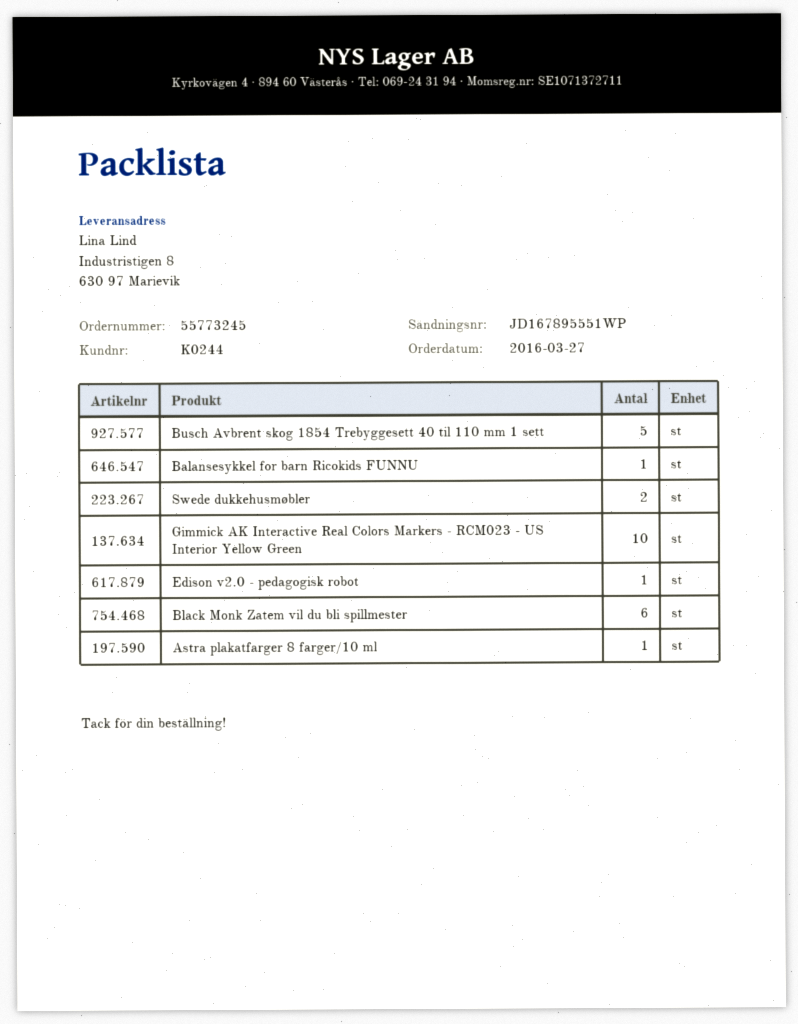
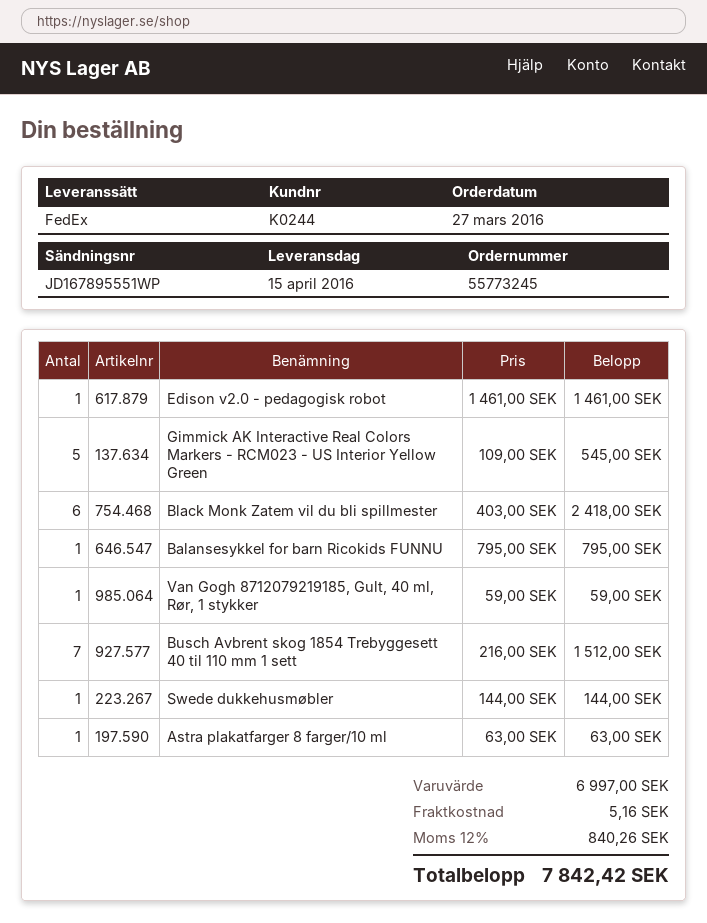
Busch Avbrent skog 1854 Trebyggesett 40 til 110 mm 1 sett: 5 -> 7
Swede dukkehusmøbler: 2 -> 1
Gimmick AK Interactive Real Colors Markers - RCM023 - US Interior Yellow Green: 10 -> 5
Van Gogh 8712079219185, Gult, 40 ml, Rør, 1 stykker: none -> 1

